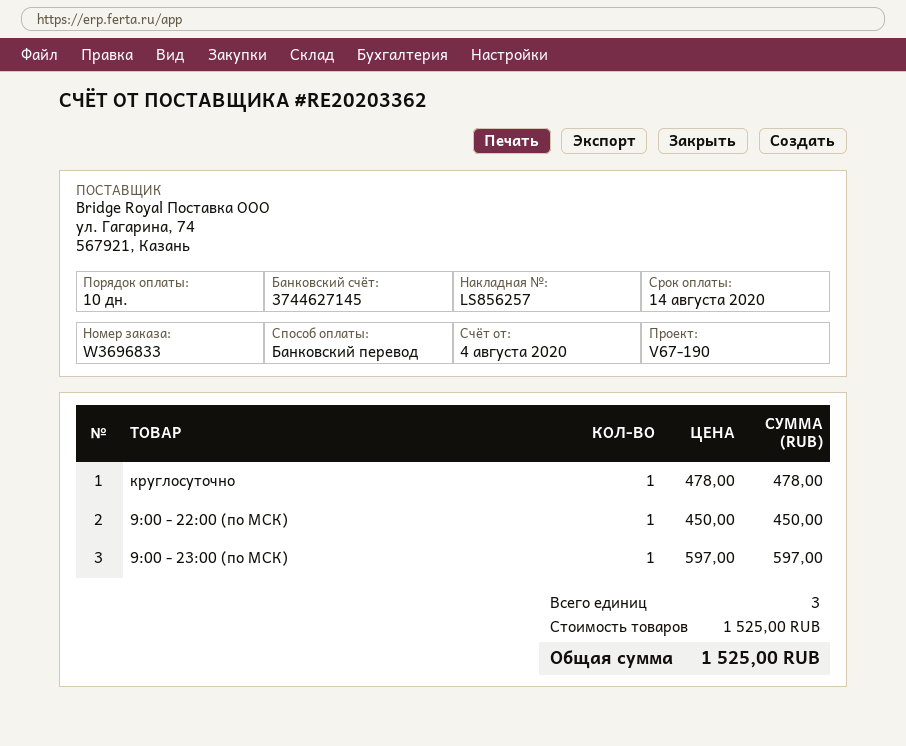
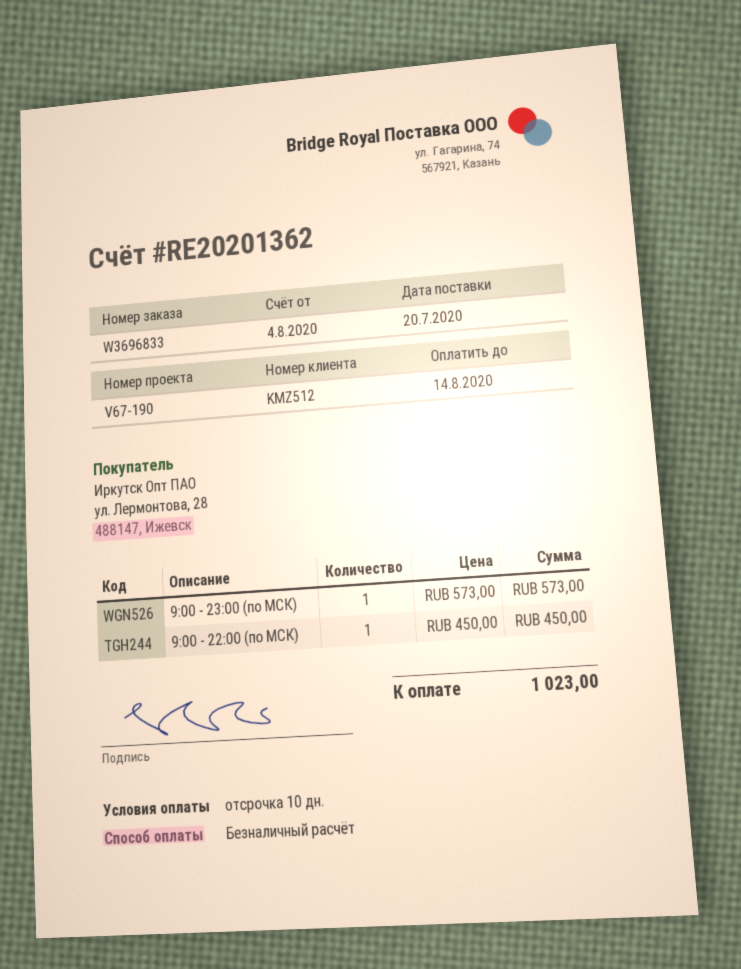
invoice number: RE20203362 -> RE20201362
круглосуточно: 1 x 478.00 = 478.00 -> none
9:00 - 23:00 (по МСК): 1 x 597.00 = 597.00 -> 1 x 573.00 = 573.00
total: 1525.00 -> 1023.00

